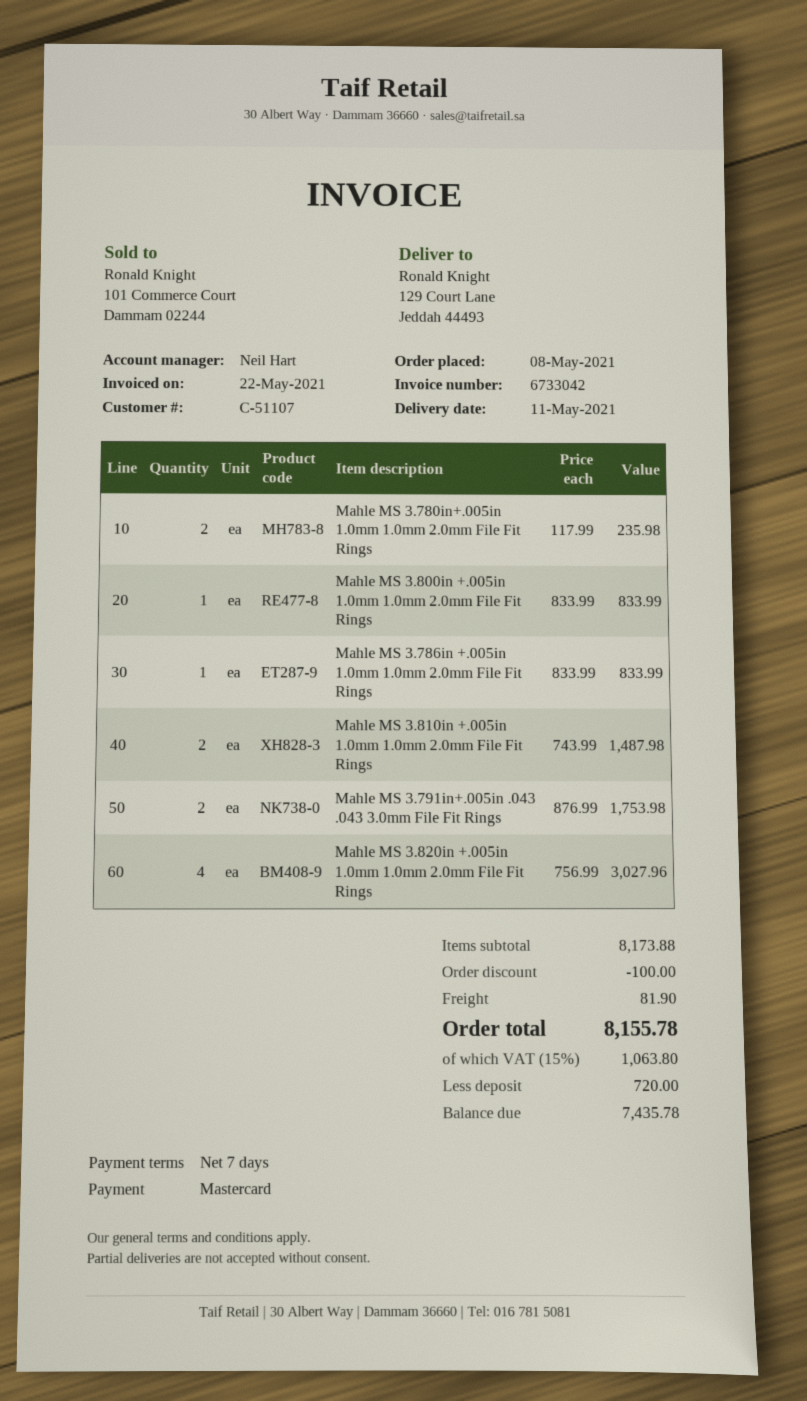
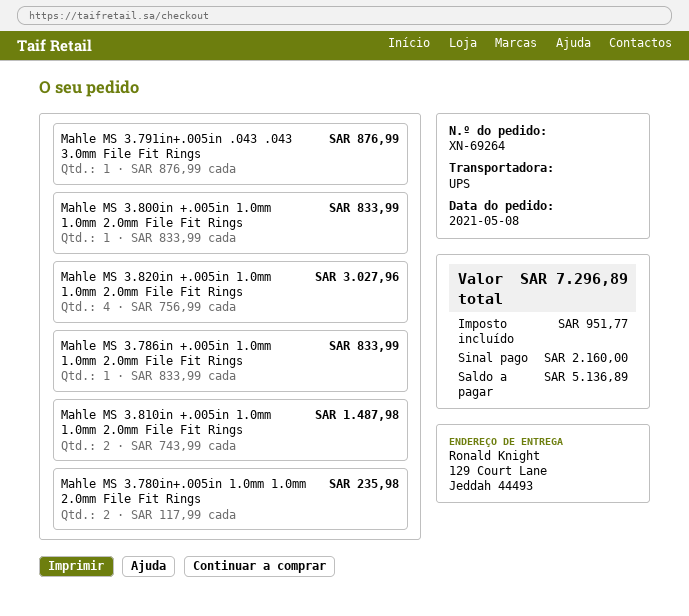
Mahle MS 3.791in+.005in .043 .043 3.0mm File Fit Rings: 2 x 876.99 = 1753.98 -> 1 x 876.99 = 876.99
discount: 100.00 -> none
shipping: 81.90 -> none
tax: 1063.80 -> 951.77
total: 8155.78 -> 7296.89
deposit: 720.00 -> 2160.00
balance: 7435.78 -> 5136.89

